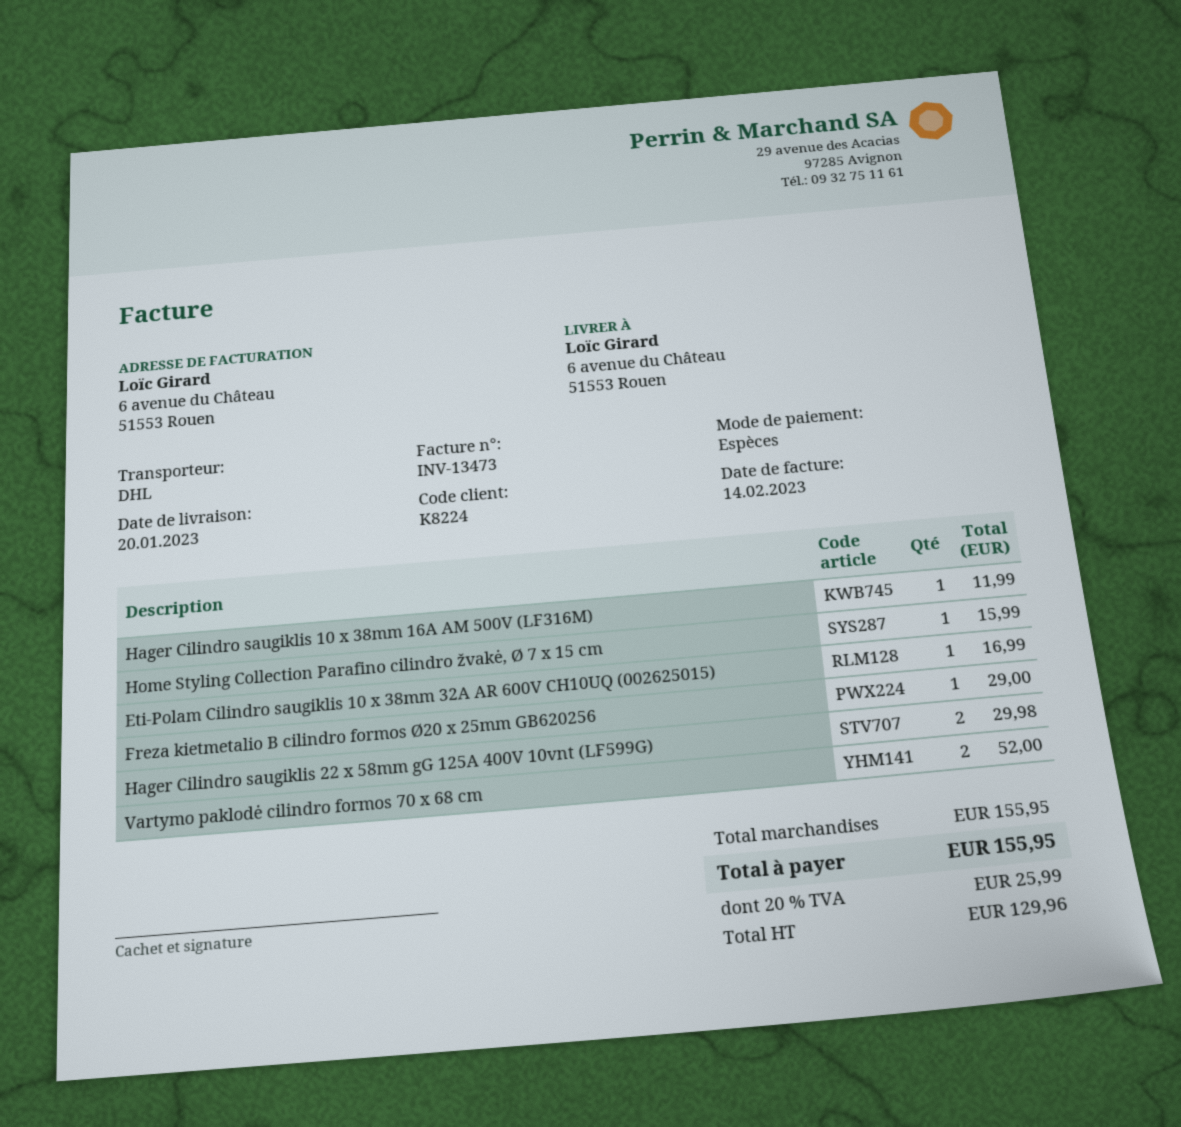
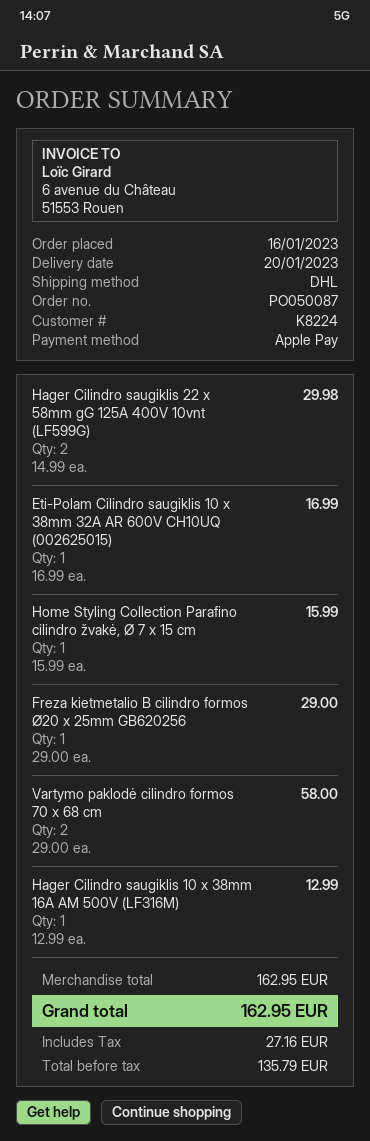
payment method: cash -> Apple Pay
Hager Cilindro saugiklis 10 x 38mm 16A AM 500V (LF316M): 1 for 11.99 -> 1 for 12.99
Vartymo paklodė cilindro formos 70 x 68 cm: 2 for 52.00 -> 2 for 58.00
subtotal: 155.95 -> 162.95
net: 129.96 -> 135.79
tax: 25.99 -> 27.16
total: 155.95 -> 162.95

